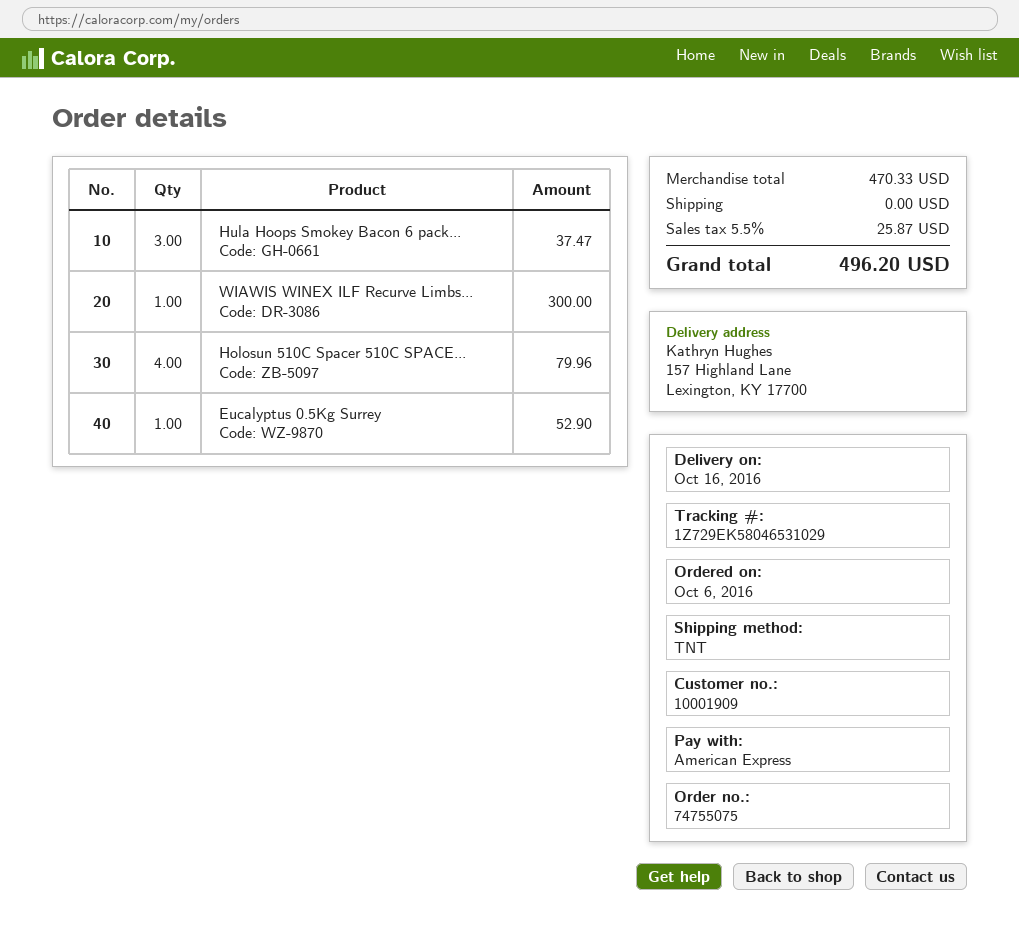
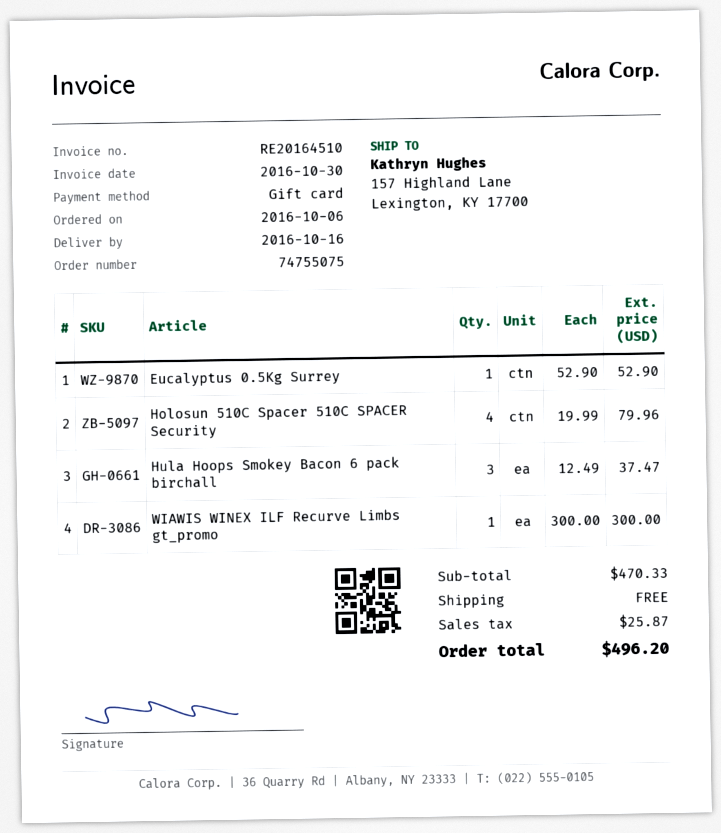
payment method: American Express -> gift card

